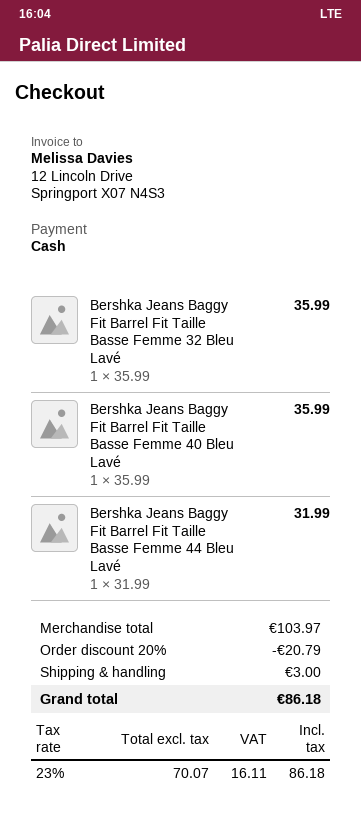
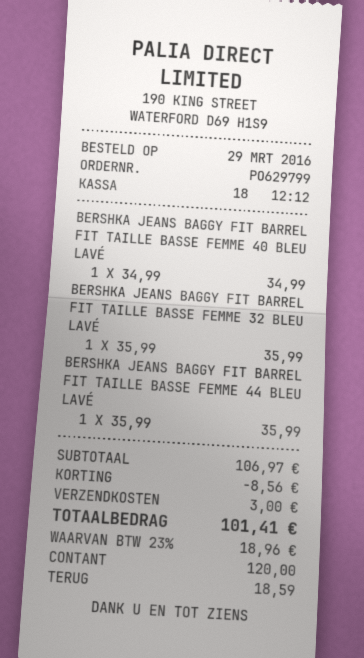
Bershka Jeans Baggy Fit Barrel Fit Taille Basse Femme 40 Bleu Lavé: 1 x 35.99 = 35.99 -> 1 x 34.99 = 34.99
Bershka Jeans Baggy Fit Barrel Fit Taille Basse Femme 44 Bleu Lavé: 1 x 31.99 = 31.99 -> 1 x 35.99 = 35.99
subtotal: 103.97 -> 106.97
discount: 20.79 -> 8.56
tax: 23% = 16.11 -> 23% = 18.96
total: 86.18 -> 101.41

